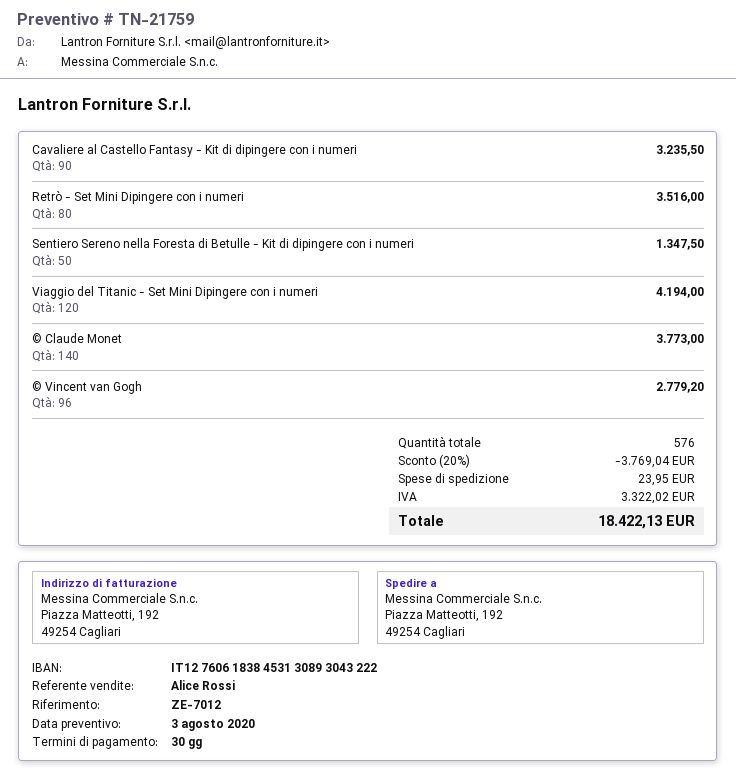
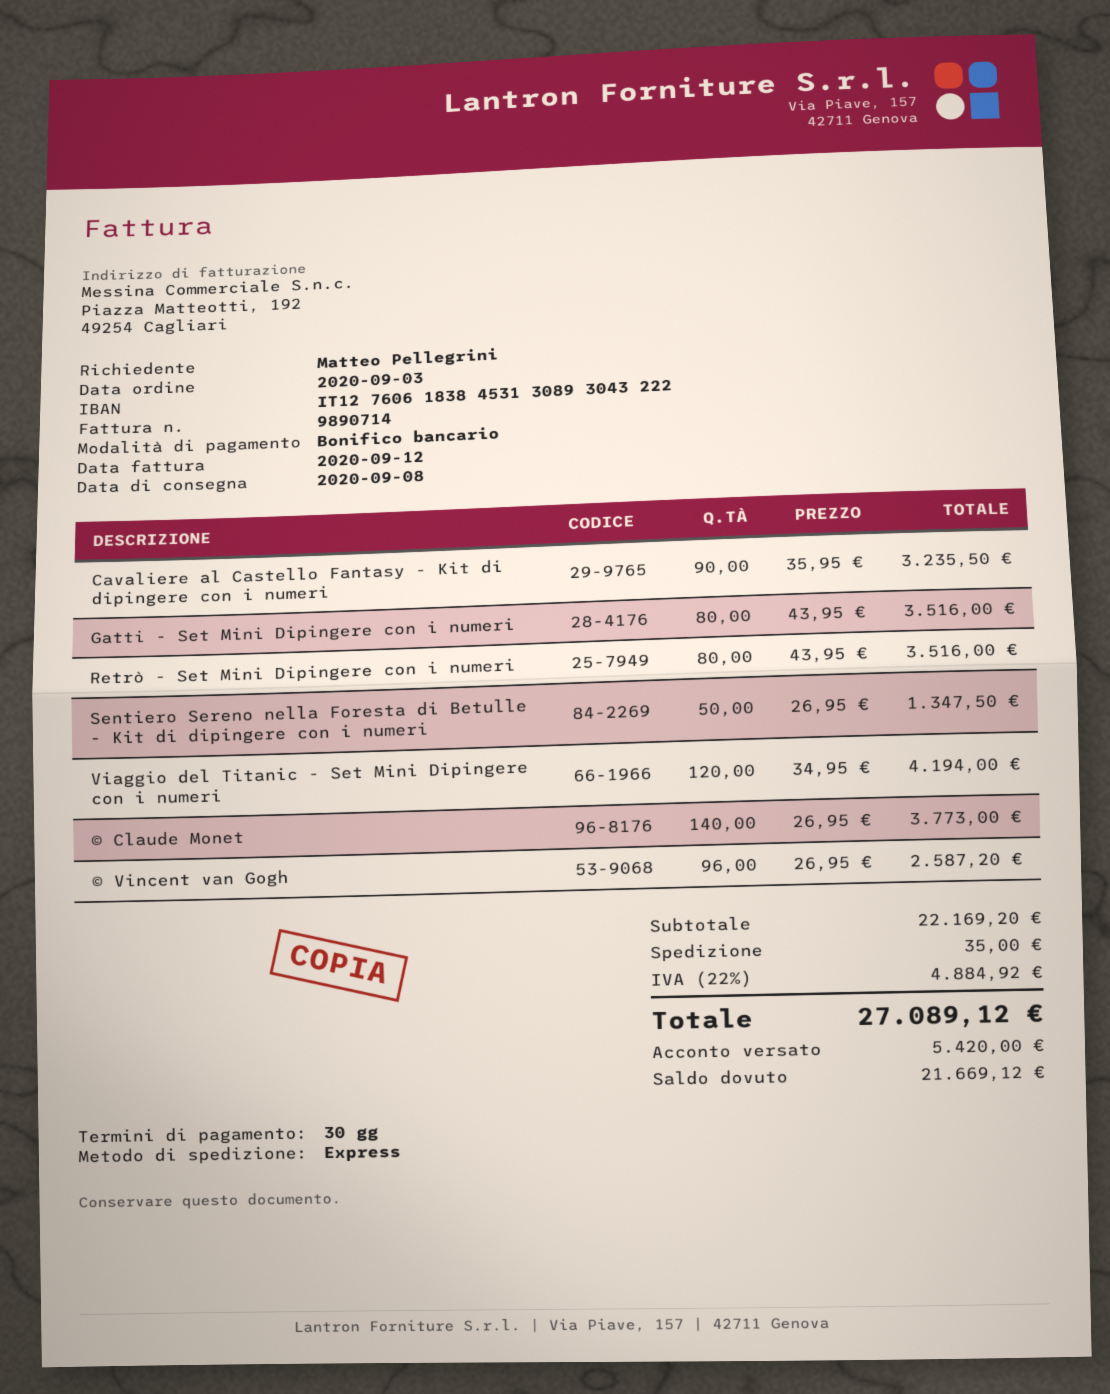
© Vincent van Gogh: 96 for 2779.20 -> 96 for 2587.20
Gatti - Set Mini Dipingere con i numeri: none -> 80 for 3516.00
discount: 20% = 3769.04 -> none
shipping: 23.95 -> 35.00
tax: 3322.02 -> 4884.92
total: 18422.13 -> 27089.12

